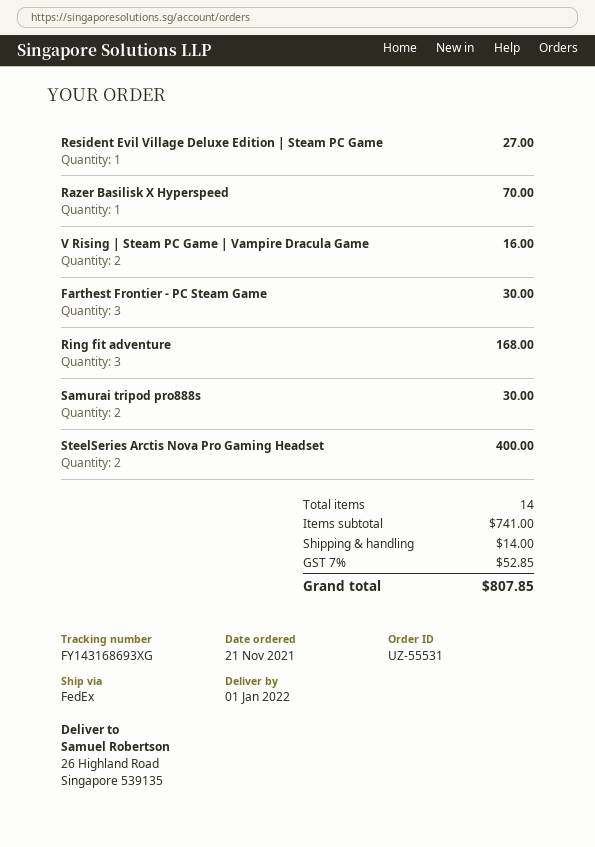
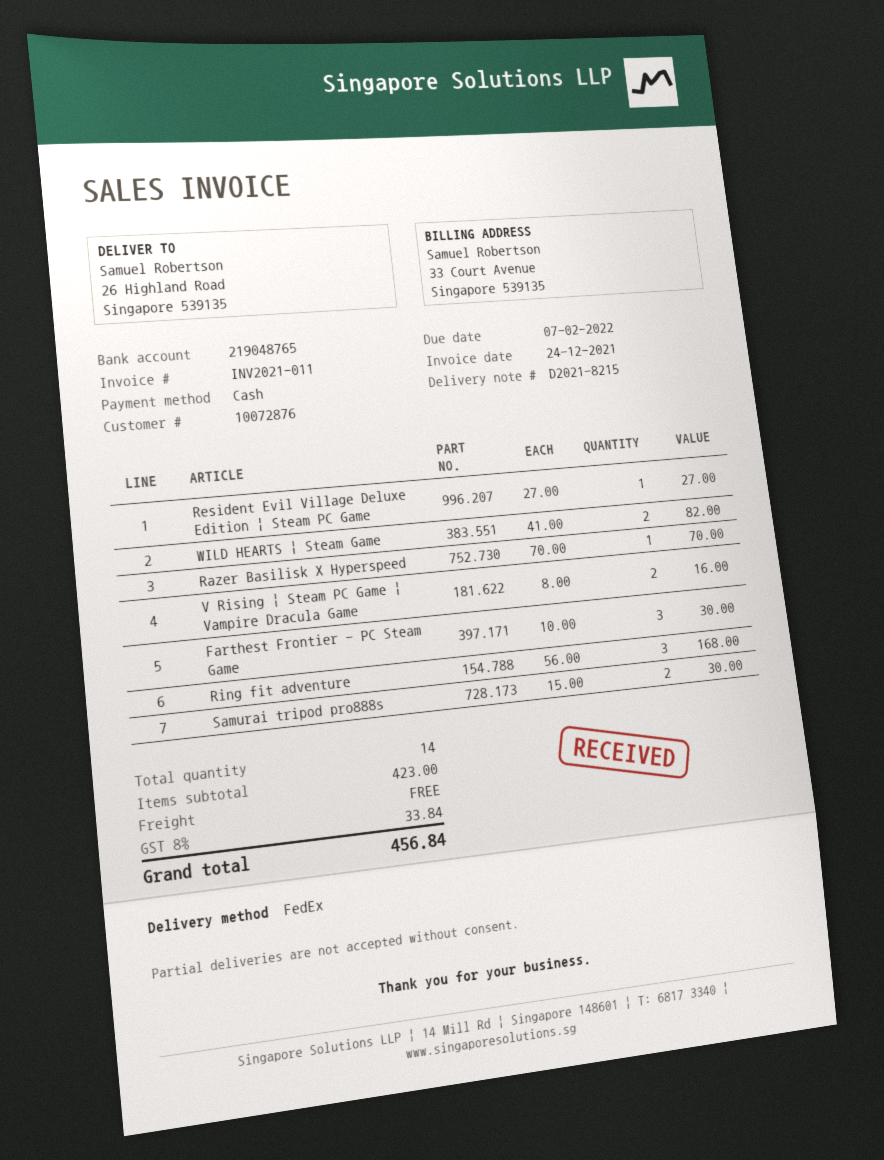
SteelSeries Arctis Nova Pro Gaming Headset: 2 for 400.00 -> none
WILD HEARTS | Steam Game: none -> 2 for 82.00
subtotal: 741.00 -> 423.00
shipping: 14.00 -> 0.00
tax: 7% = 52.85 -> 8% = 33.84
total: 807.85 -> 456.84

